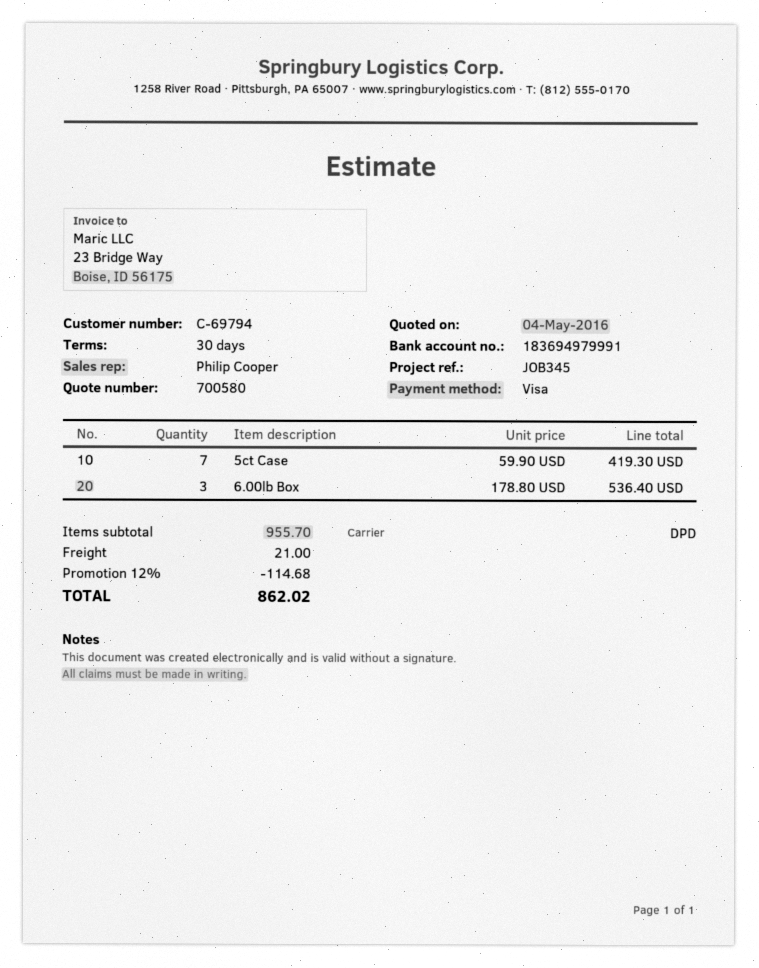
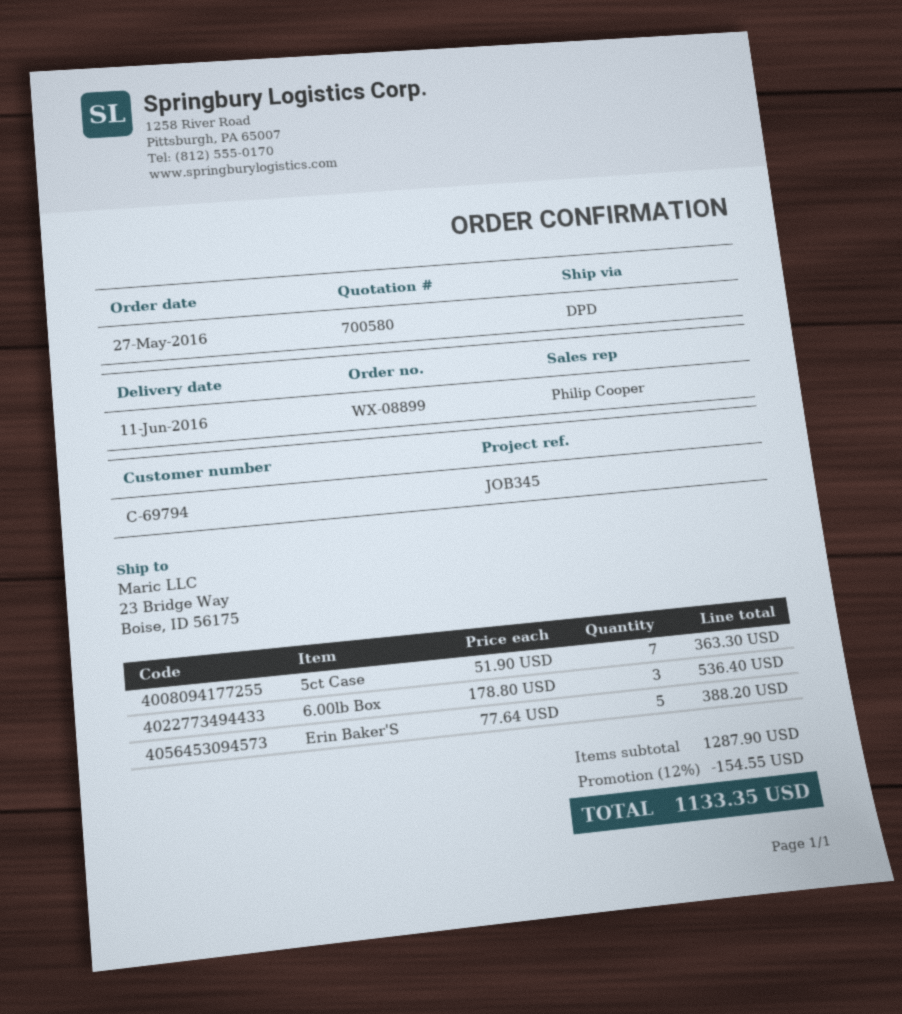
5ct Case: 7 x 59.90 = 419.30 -> 7 x 51.90 = 363.30
Erin Baker'S: none -> 5 x 77.64 = 388.20
subtotal: 955.70 -> 1287.90
discount: 12% = 114.68 -> 12% = 154.55
shipping: 21.00 -> none
total: 862.02 -> 1133.35

